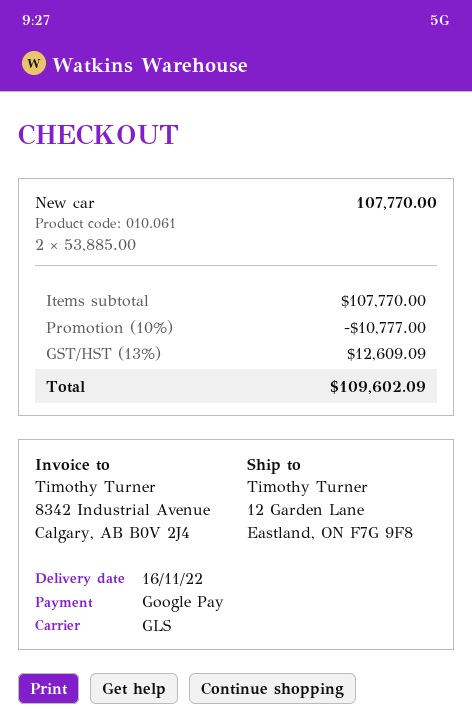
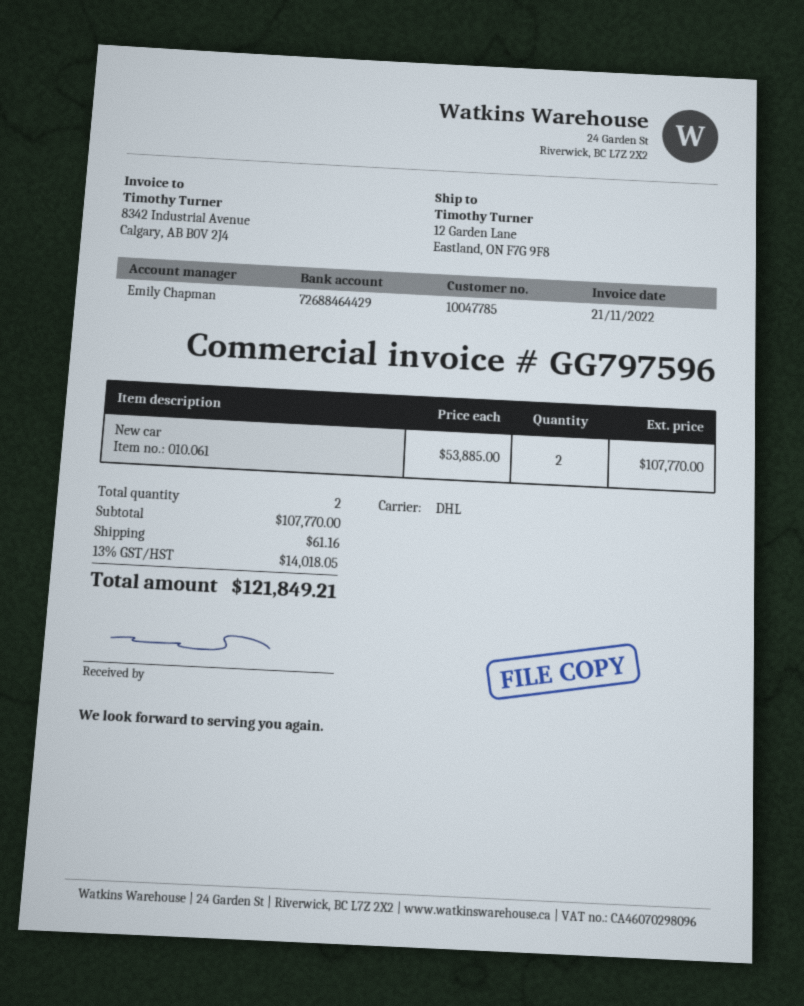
shipping method: GLS -> DHL
discount: 10% = 10777.00 -> none
shipping: none -> 61.16
tax: 13% = 12609.09 -> 13% = 14018.05
total: 109602.09 -> 121849.21

